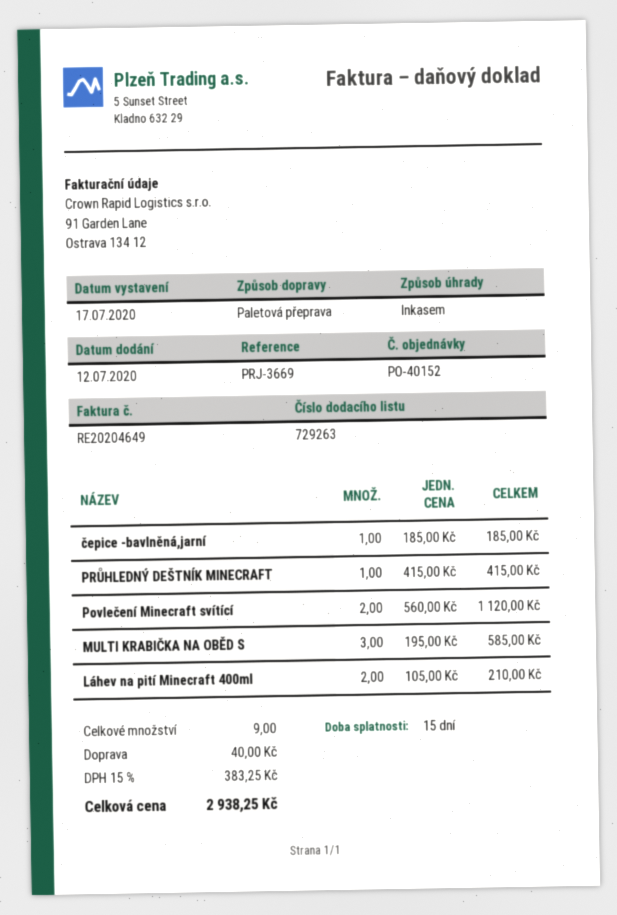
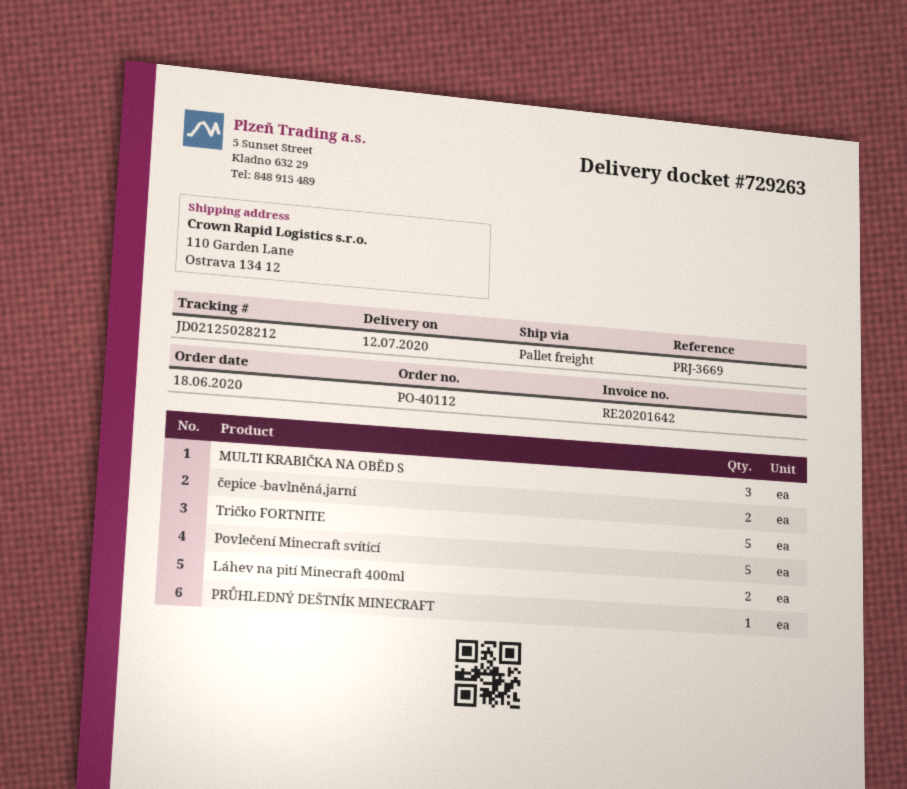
order number: PO-40152 -> PO-40112
invoice number: RE20204649 -> RE20201642
čepice -bavlněná,jarní: 1 -> 2
Povlečení Minecraft svítící: 2 -> 5
Tričko FORTNITE: none -> 5

